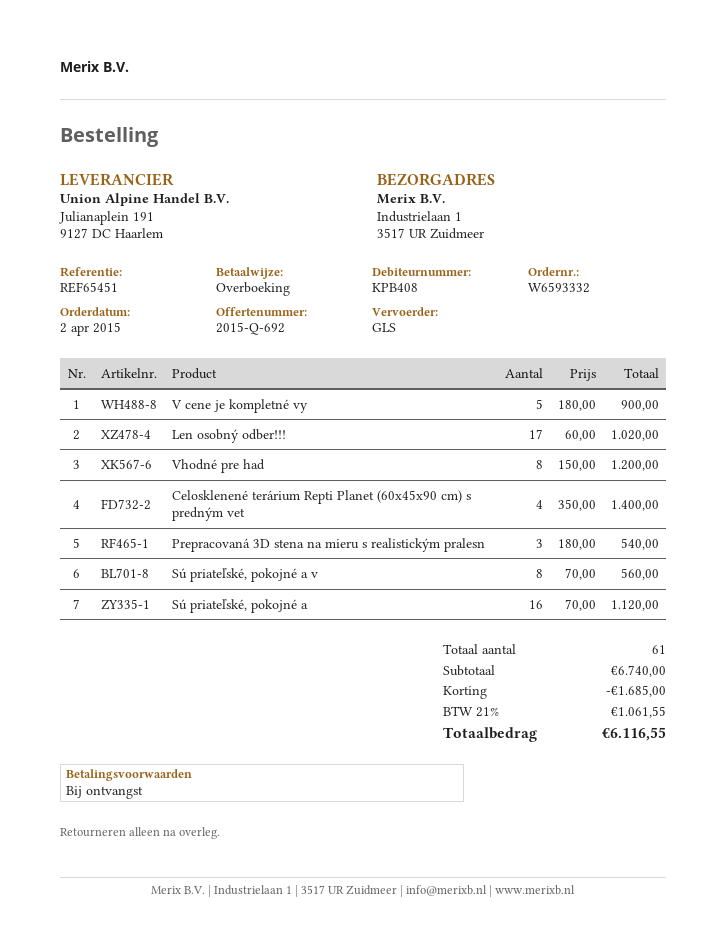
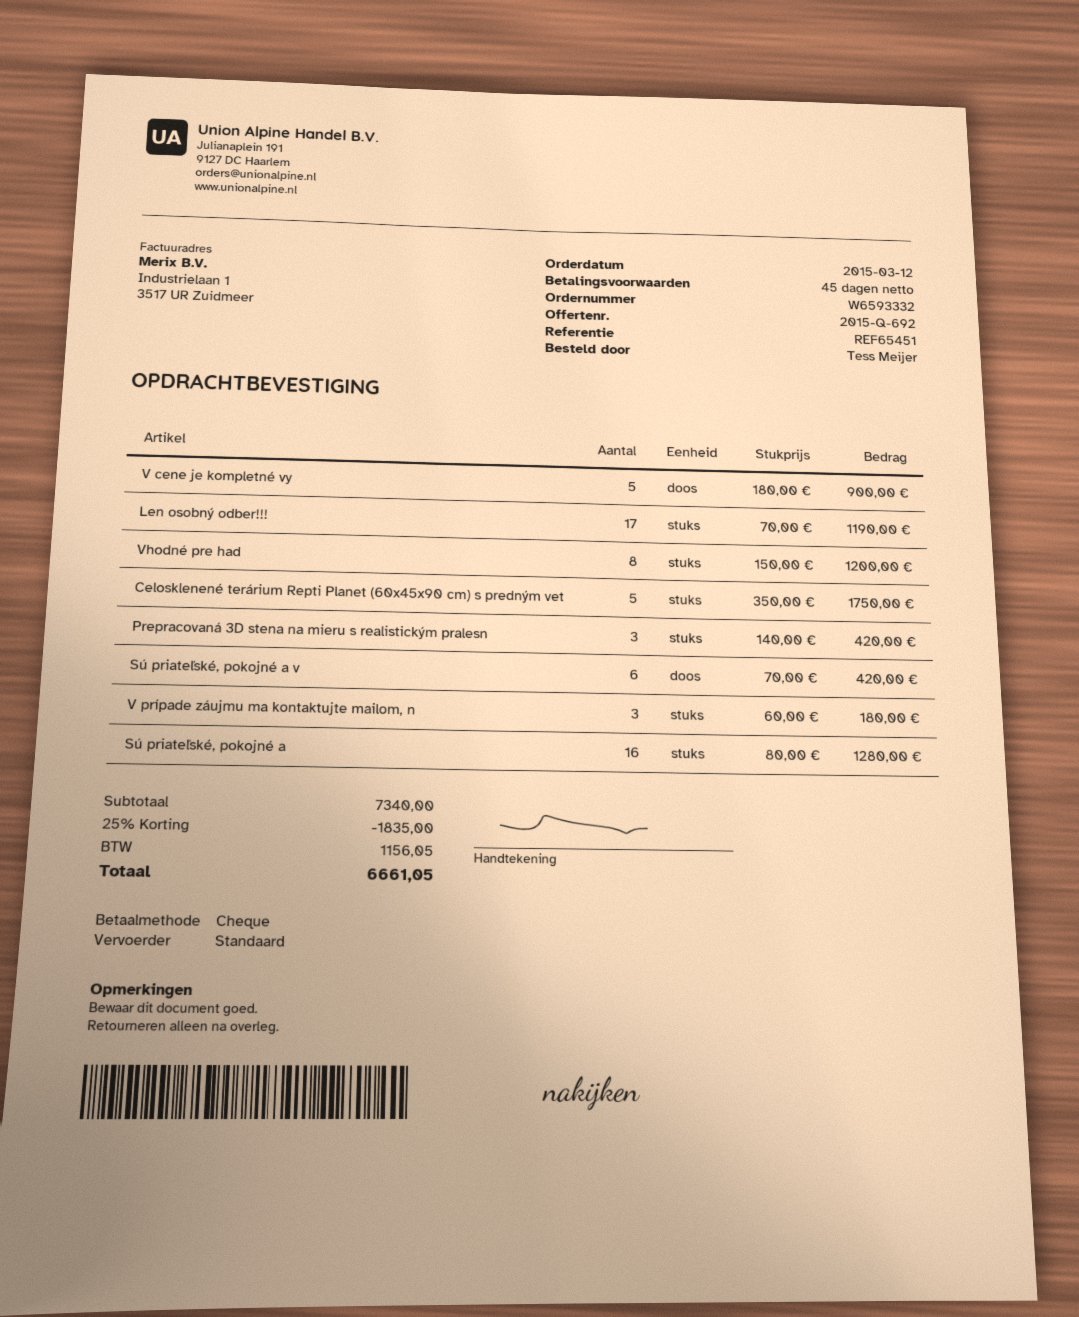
order date: 2015-04-02 -> 2015-03-12
payment terms: on receipt -> 45 days
payment method: bank transfer -> cheque
shipping method: GLS -> standard
Len osobný odber!!!: 17 x 60.00 = 1020.00 -> 17 x 70.00 = 1190.00
Celosklenené terárium Repti Planet (60x45x90 cm) s predným vet: 4 x 350.00 = 1400.00 -> 5 x 350.00 = 1750.00
Prepracovaná 3D stena na mieru s realistickým pralesn: 3 x 180.00 = 540.00 -> 3 x 140.00 = 420.00
Sú priateľské, pokojné a v: 8 x 70.00 = 560.00 -> 6 x 70.00 = 420.00
Sú priateľské, pokojné a: 16 x 70.00 = 1120.00 -> 16 x 80.00 = 1280.00
V prípade záujmu ma kontaktujte mailom, n: none -> 3 x 60.00 = 180.00
subtotal: 6740.00 -> 7340.00
discount: 1685.00 -> 1835.00
tax: 1061.55 -> 1156.05
total: 6116.55 -> 6661.05

